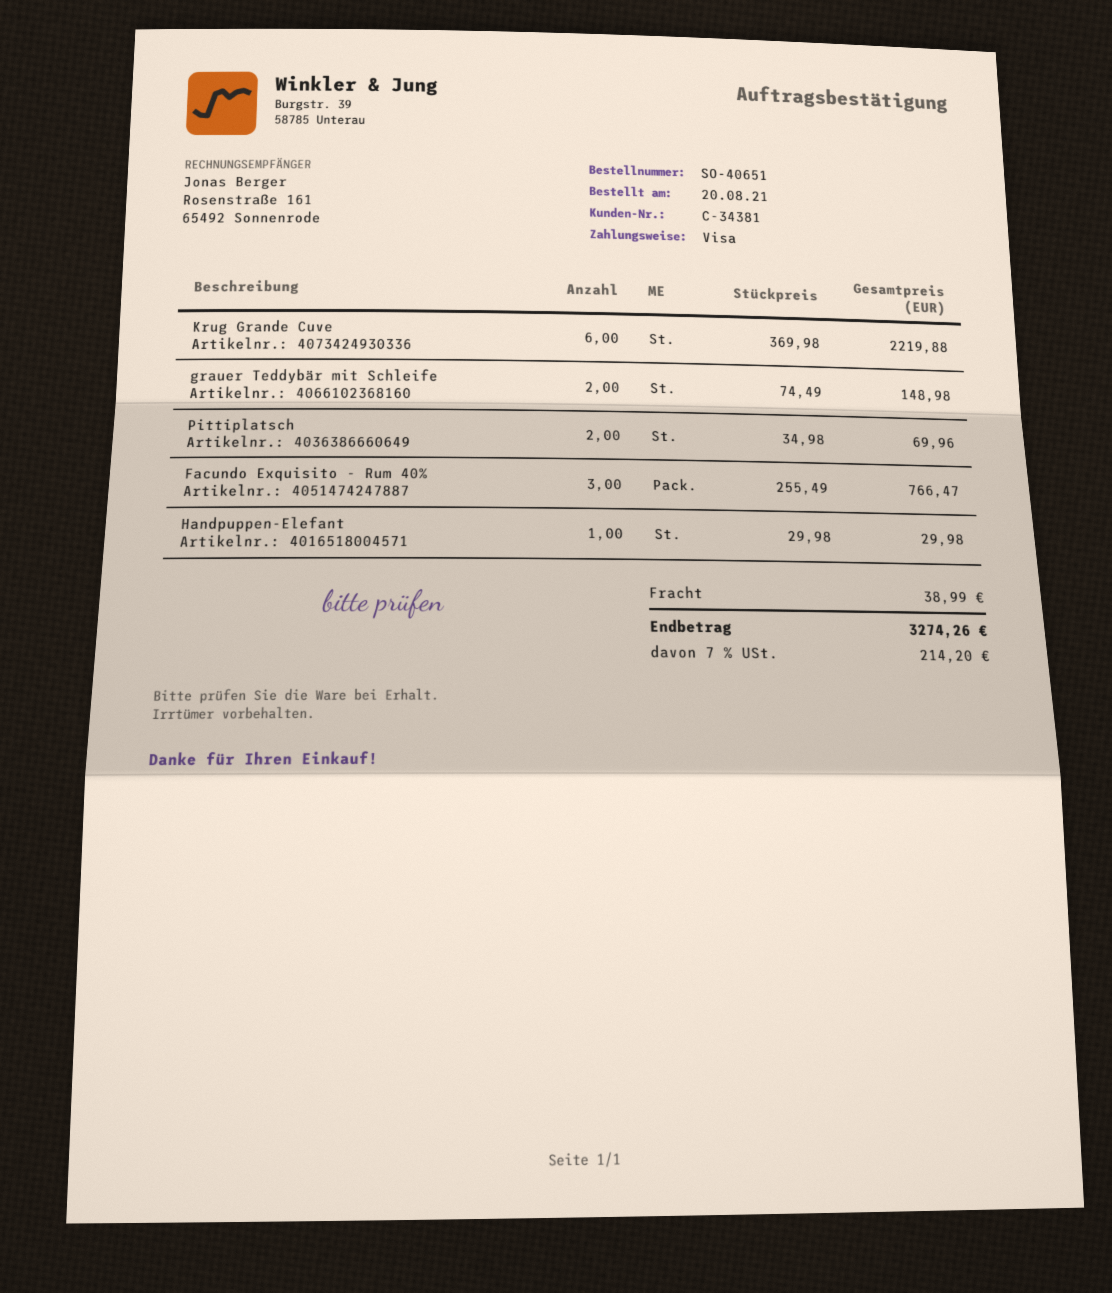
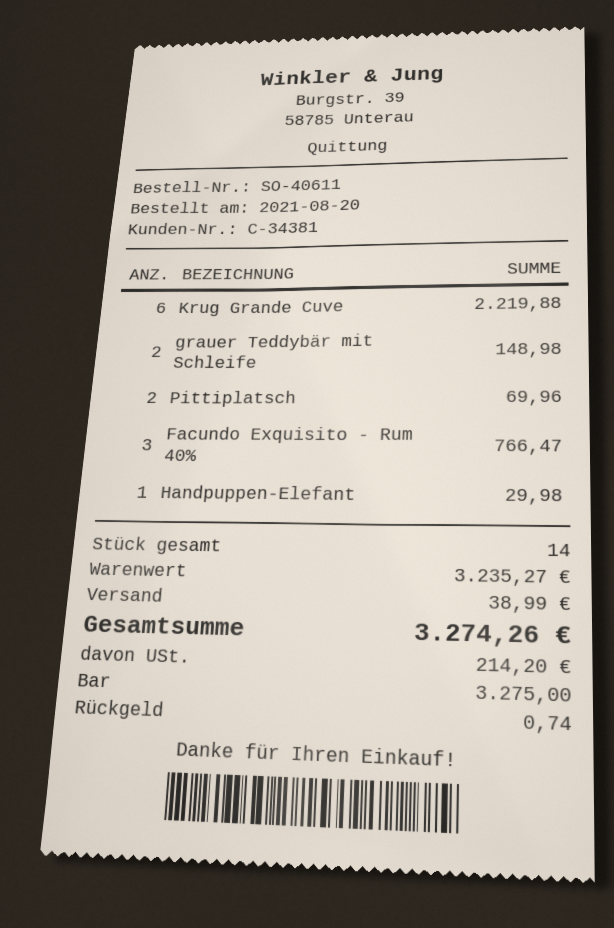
order number: SO-40651 -> SO-40611
payment method: Visa -> cash

